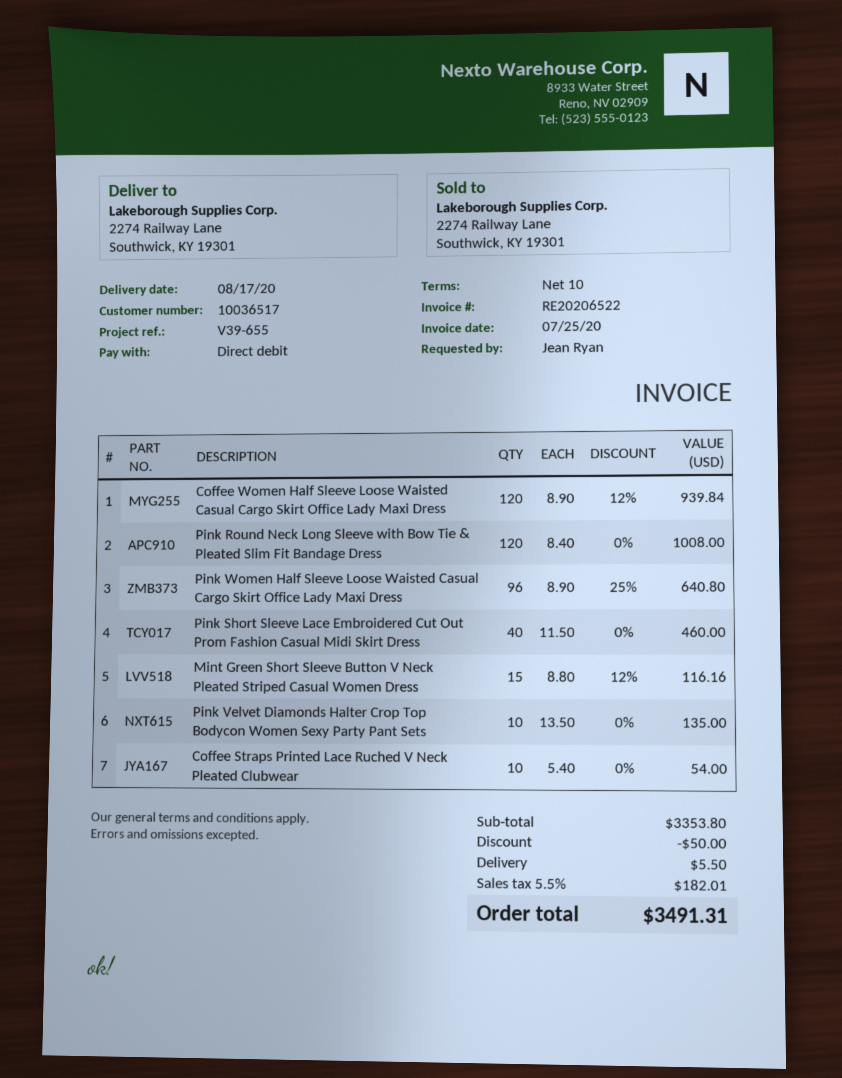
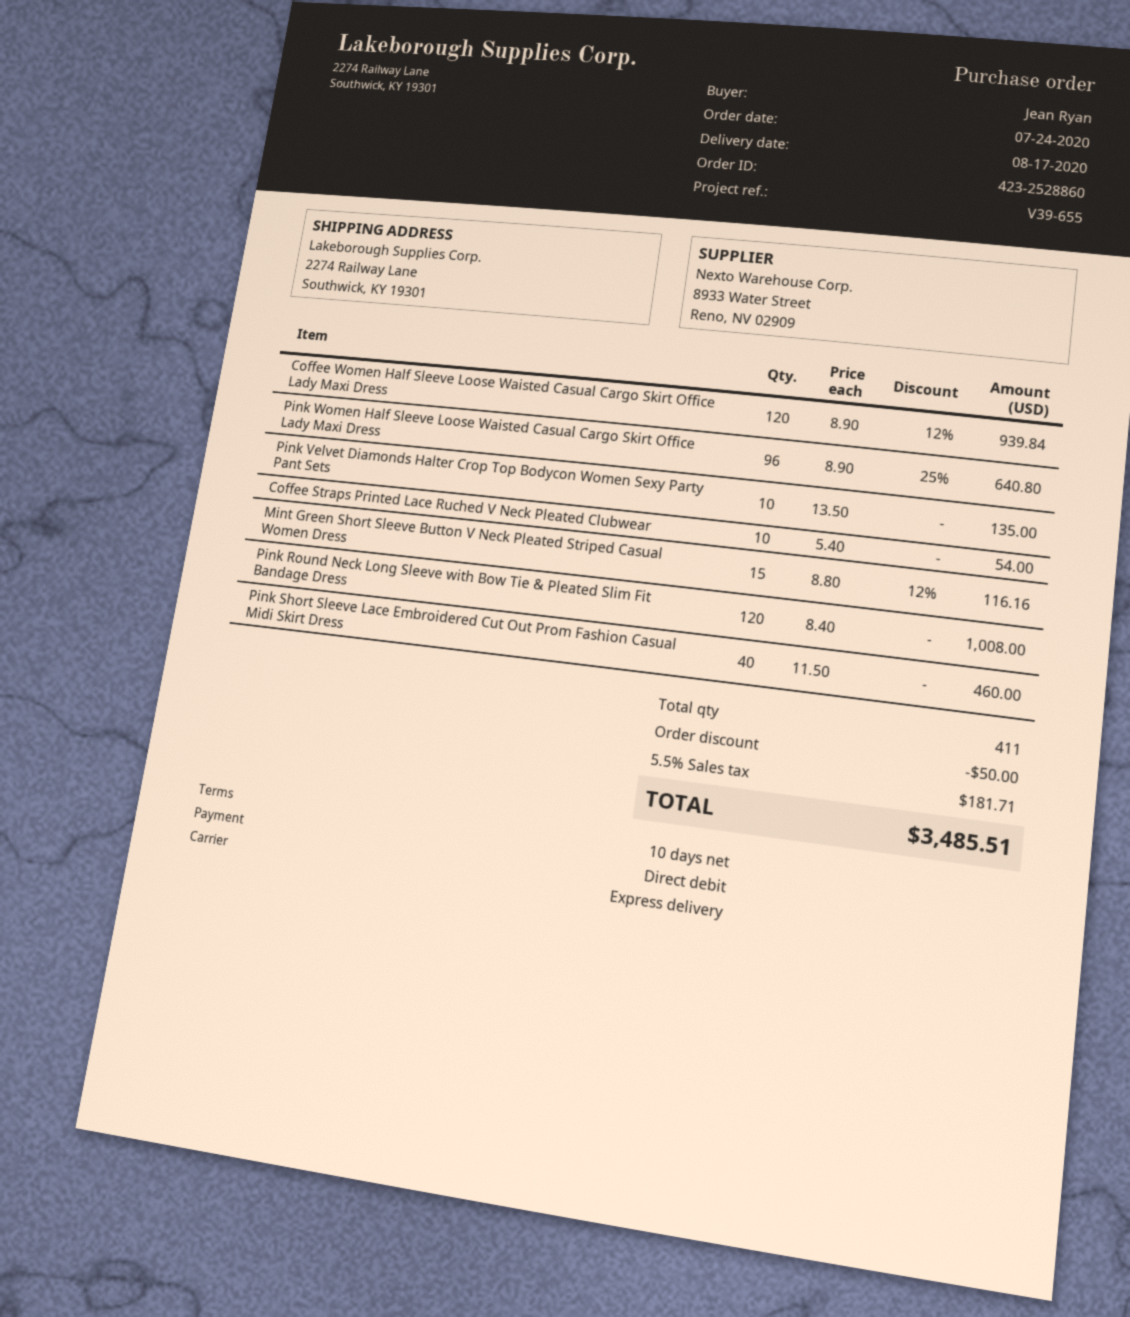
shipping: 5.50 -> none
tax: 5.5% = 182.01 -> 5.5% = 181.71
total: 3491.31 -> 3485.51

